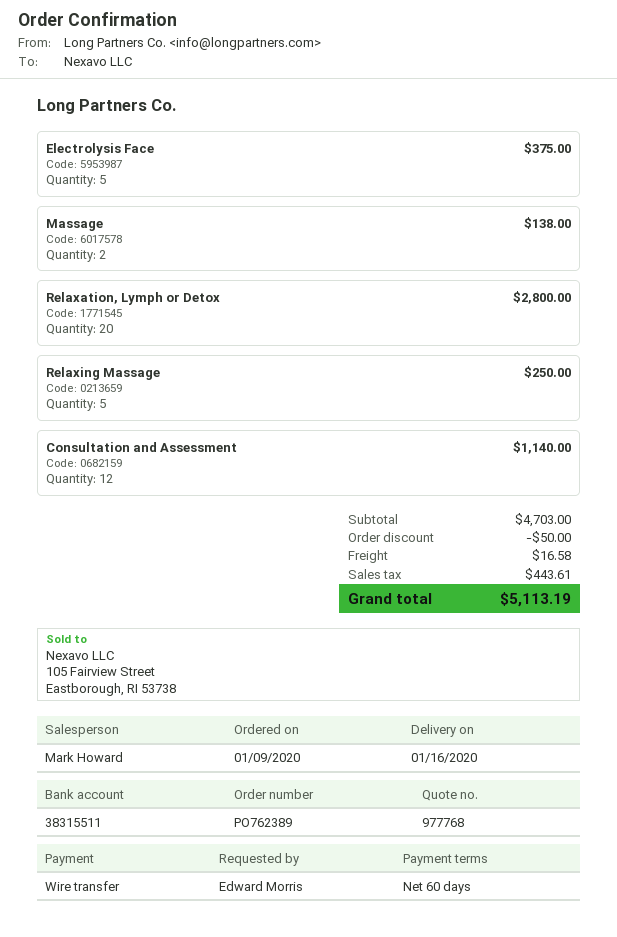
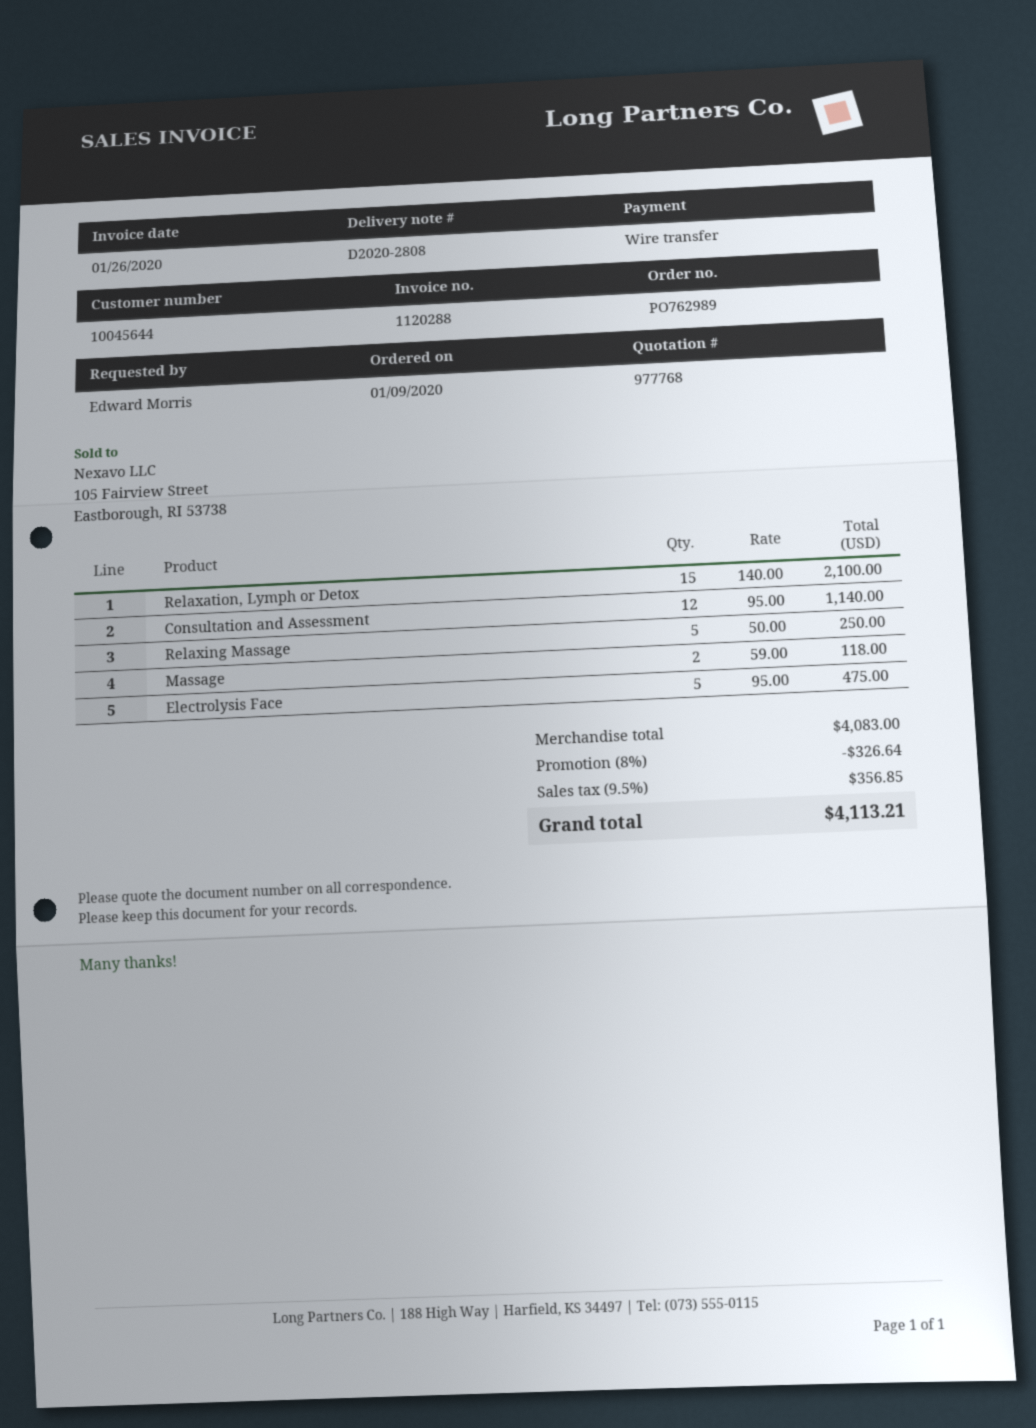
order number: PO762389 -> PO762989
Electrolysis Face: 5 for 375.00 -> 5 for 475.00
Massage: 2 for 138.00 -> 2 for 118.00
Relaxation, Lymph or Detox: 20 for 2800.00 -> 15 for 2100.00
subtotal: 4703.00 -> 4083.00
discount: 50.00 -> 326.64
shipping: 16.58 -> none
tax: 443.61 -> 356.85
total: 5113.19 -> 4113.21

